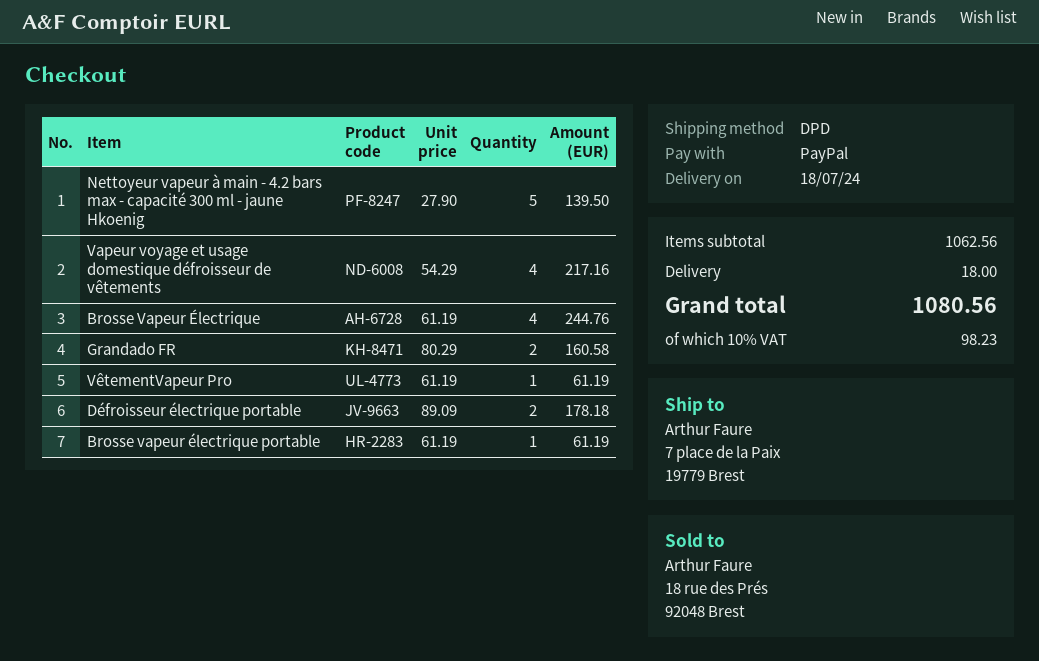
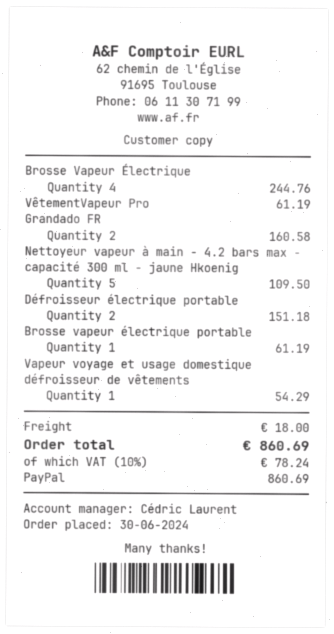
Nettoyeur vapeur à main - 4.2 bars max - capacité 300 ml - jaune Hkoenig: 5 for 139.50 -> 5 for 109.50
Vapeur voyage et usage domestique défroisseur de vêtements: 4 for 217.16 -> 1 for 54.29
Défroisseur électrique portable: 2 for 178.18 -> 2 for 151.18
tax: 10% = 98.23 -> 10% = 78.24
total: 1080.56 -> 860.69

